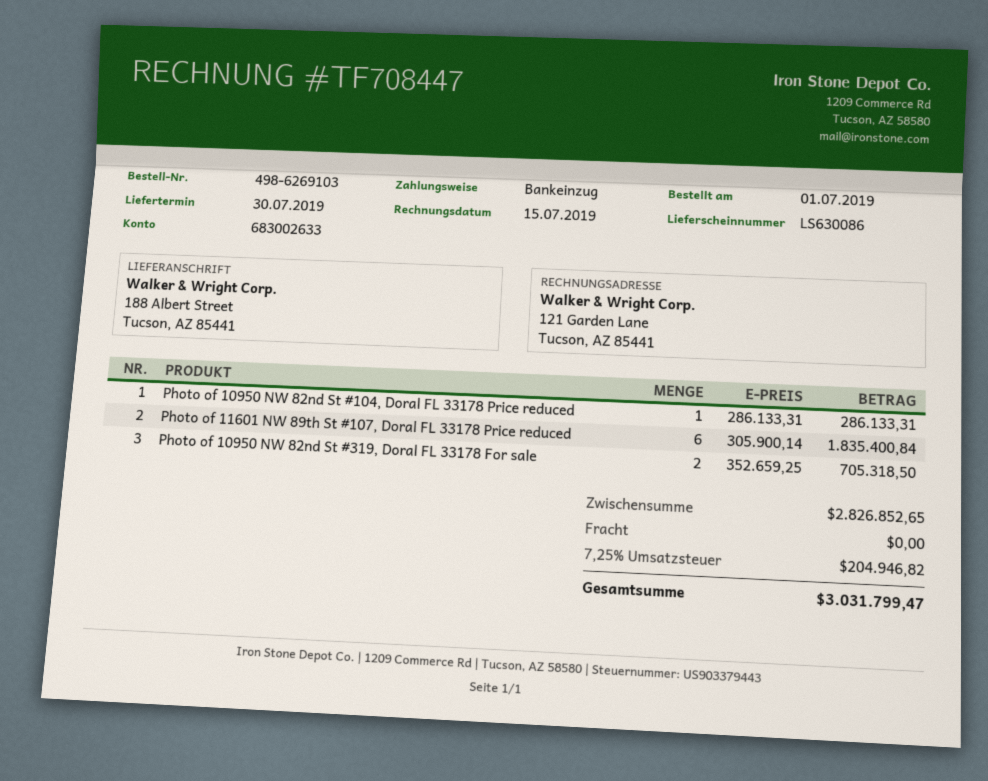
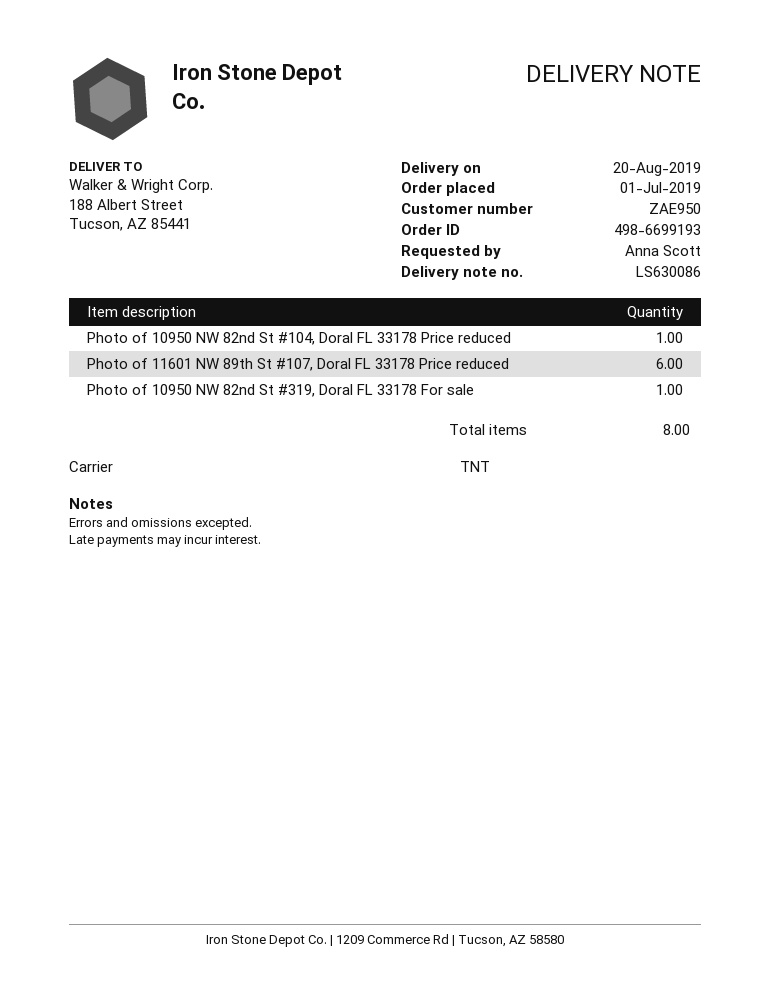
order number: 498-6269103 -> 498-6699193
delivery date: 2019-07-30 -> 2019-08-20
Photo of 10950 NW 82nd St #319, Doral FL 33178 For sale: 2 -> 1

